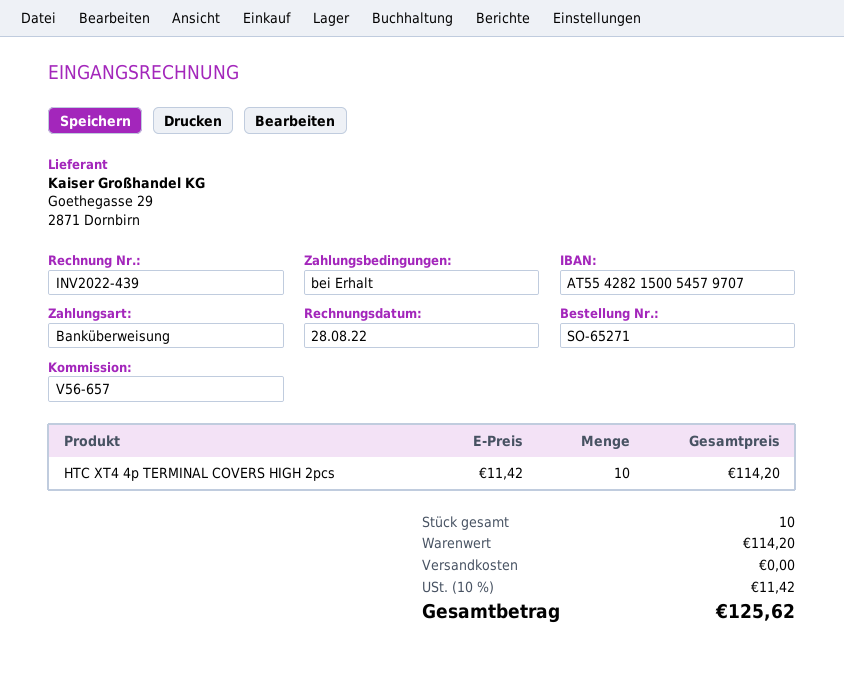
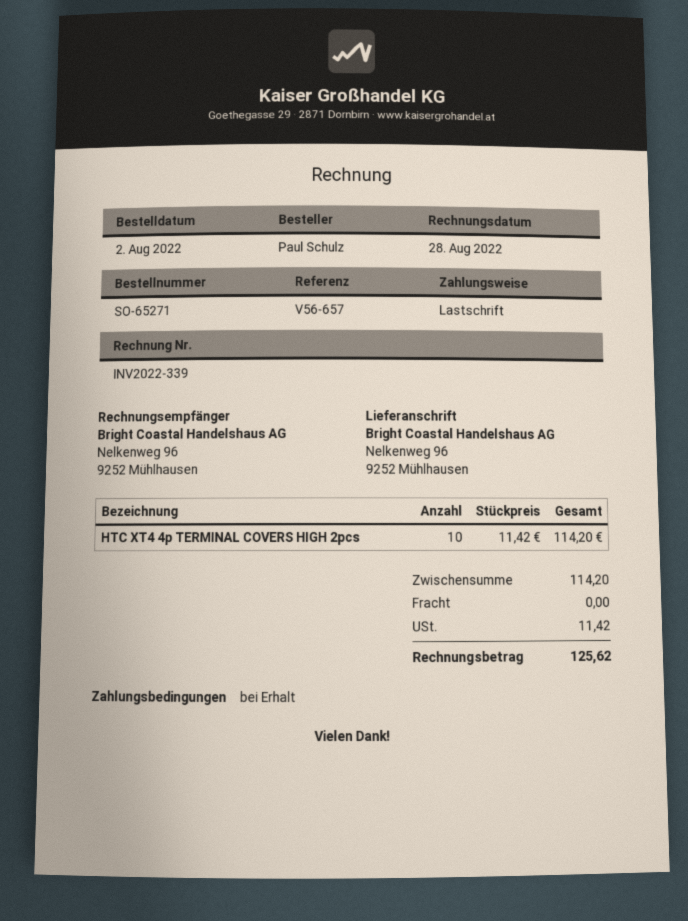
invoice number: INV2022-439 -> INV2022-339
payment method: bank transfer -> direct debit

